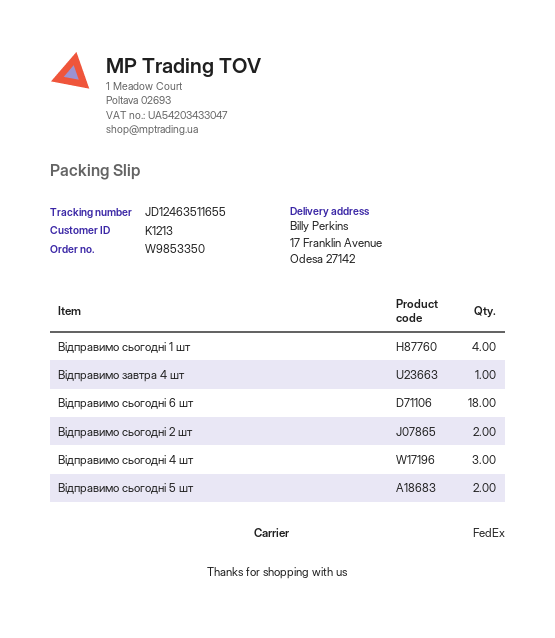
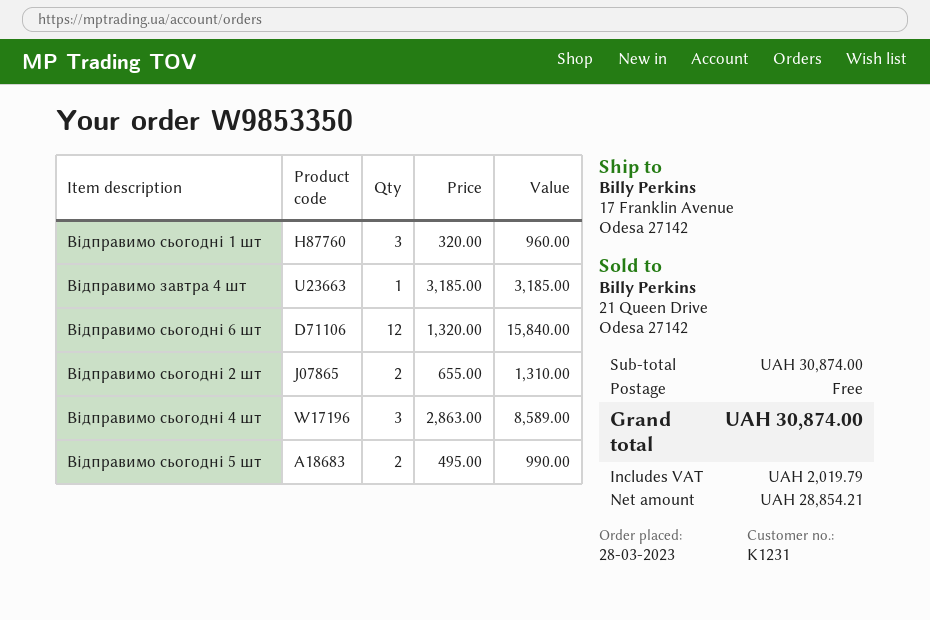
customer number: K1213 -> K1231
Відправимо сьогодні 1 шт: 4 -> 3
Відправимо сьогодні 6 шт: 18 -> 12

